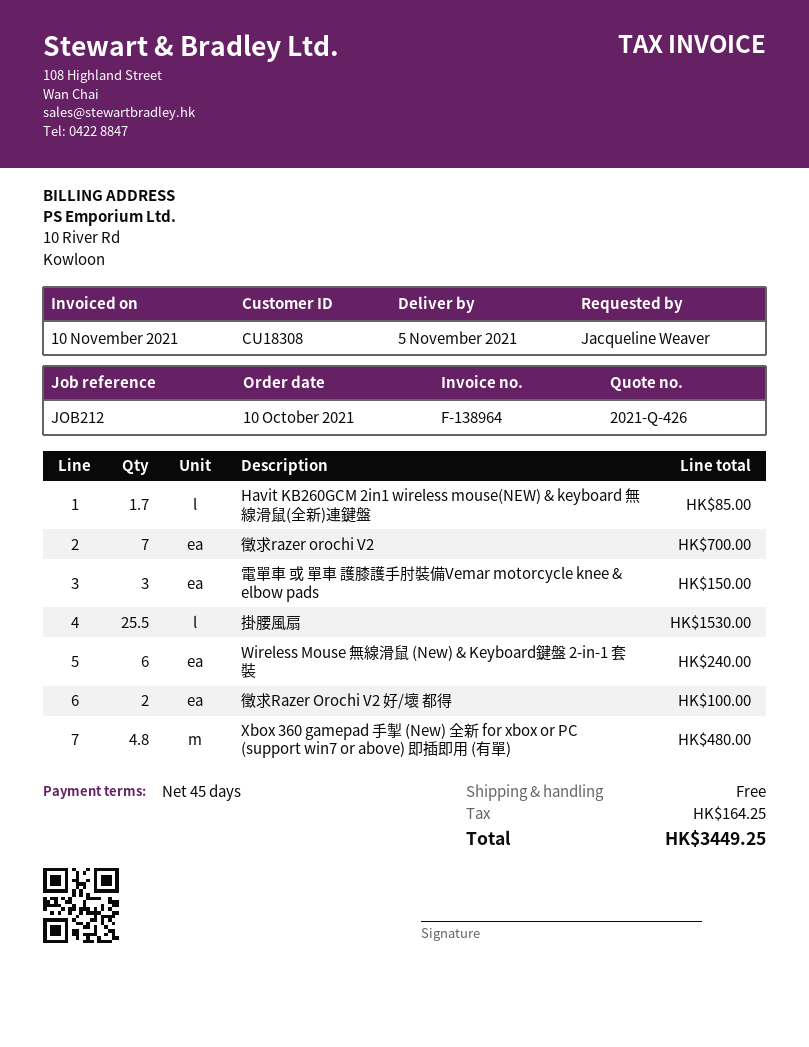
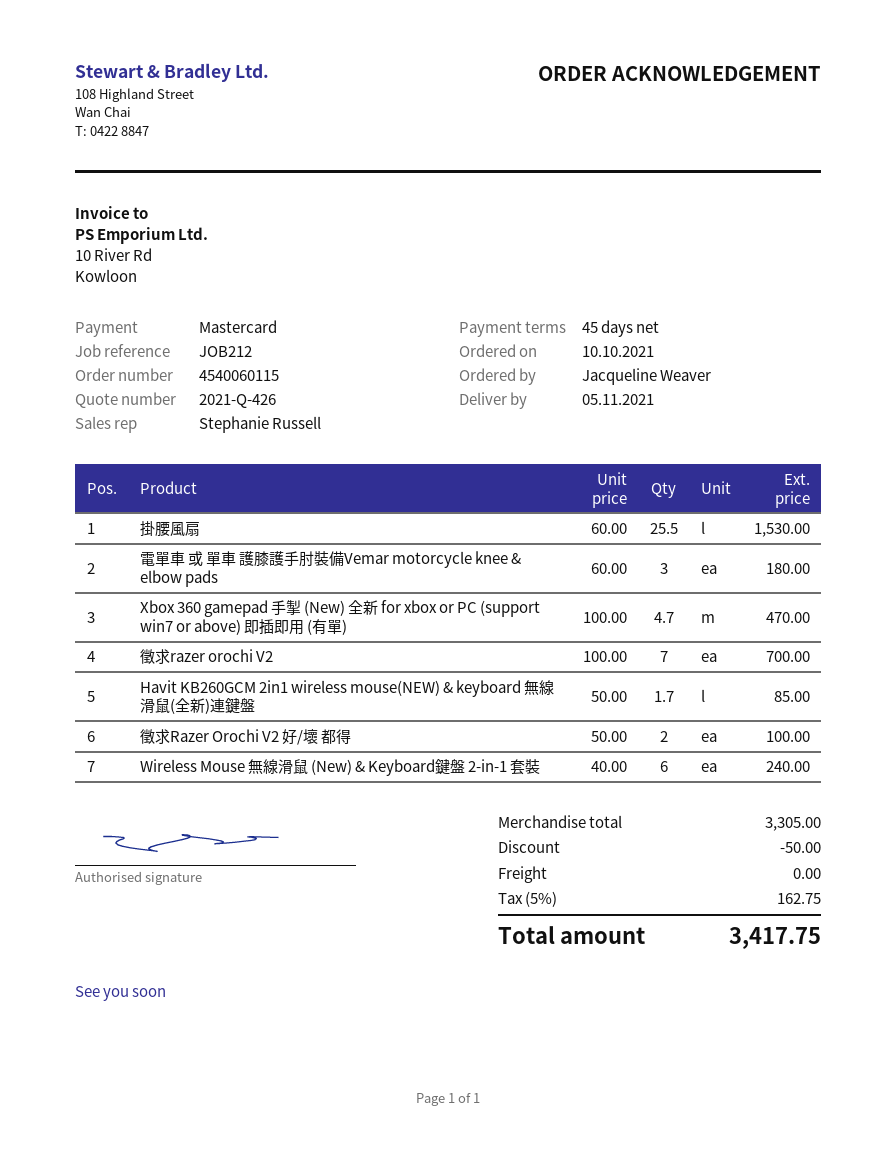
電單車 或 單車 護膝護手肘裝備Vemar motorcycle knee & elbow pads: 3 for 150.00 -> 3 for 180.00
Xbox 360 gamepad 手掣 (New) 全新 for xbox or PC (support win7 or above) 即插即用 (有單): 4.8 for 480.00 -> 4.7 for 470.00
discount: none -> 50.00
tax: 164.25 -> 162.75
total: 3449.25 -> 3417.75

